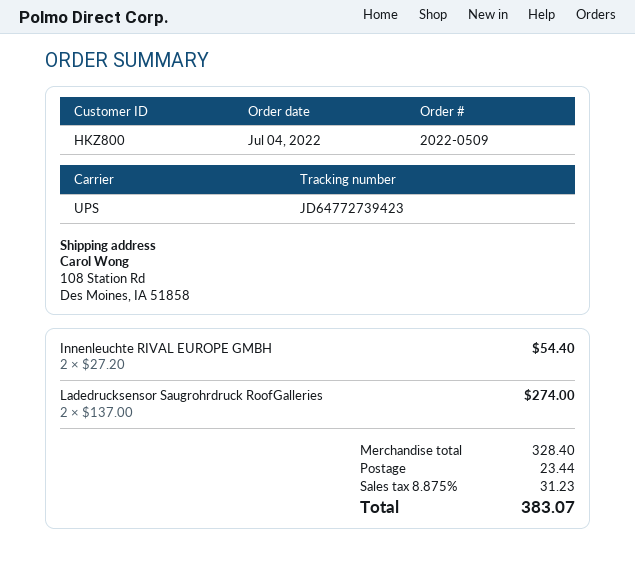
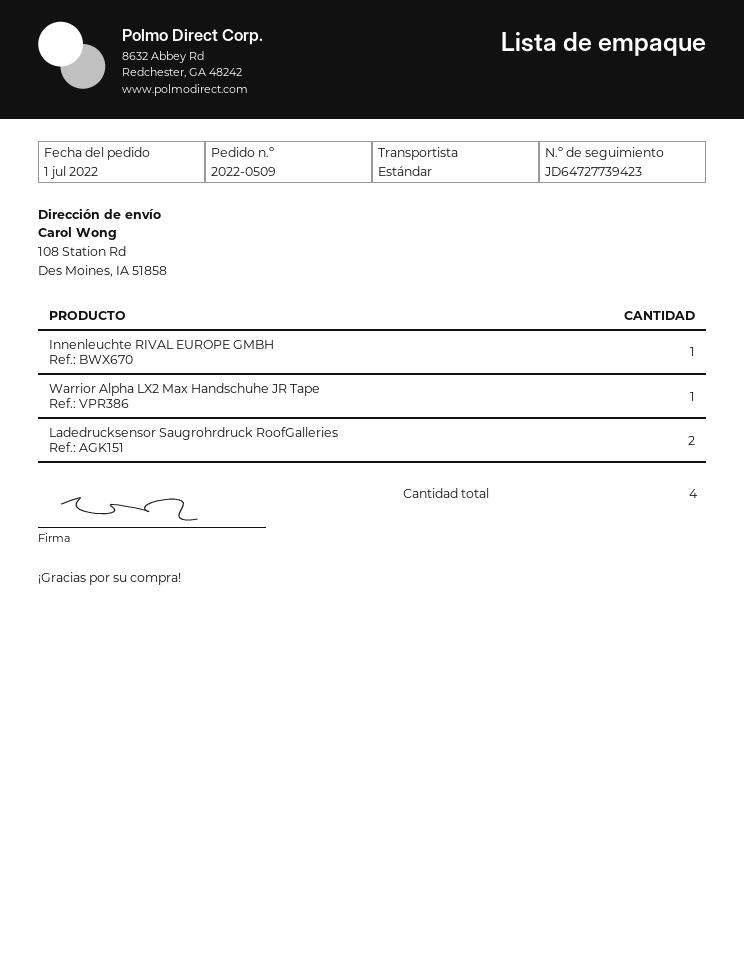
order date: 2022-07-04 -> 2022-07-01
shipping method: UPS -> standard
tracking number: JD64772739423 -> JD64727739423
Innenleuchte RIVAL EUROPE GMBH: 2 -> 1
Warrior Alpha LX2 Max Handschuhe JR Tape: none -> 1

